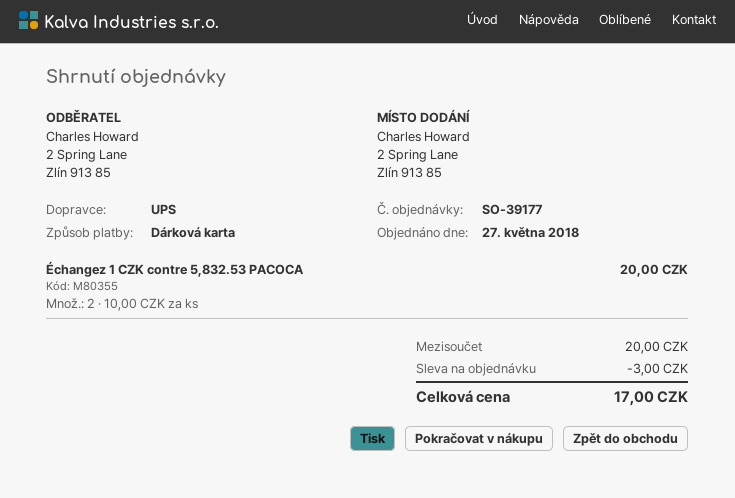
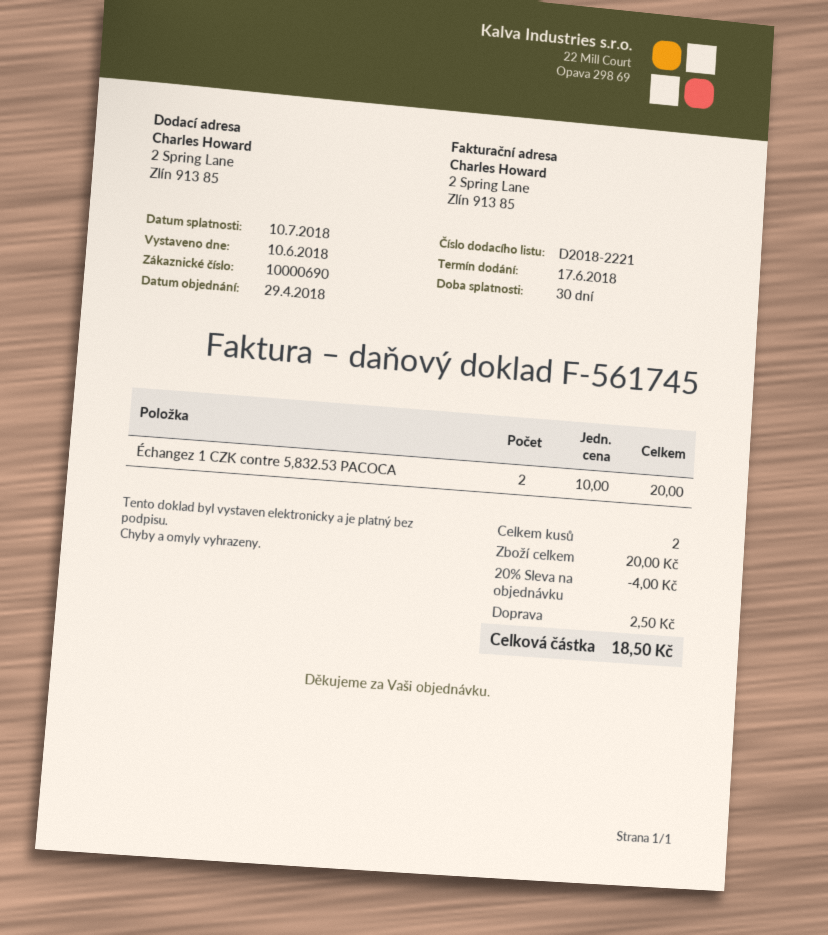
order date: 2018-05-27 -> 2018-04-29
discount: 3.00 -> 4.00
shipping: none -> 2.50
total: 17.00 -> 18.50

